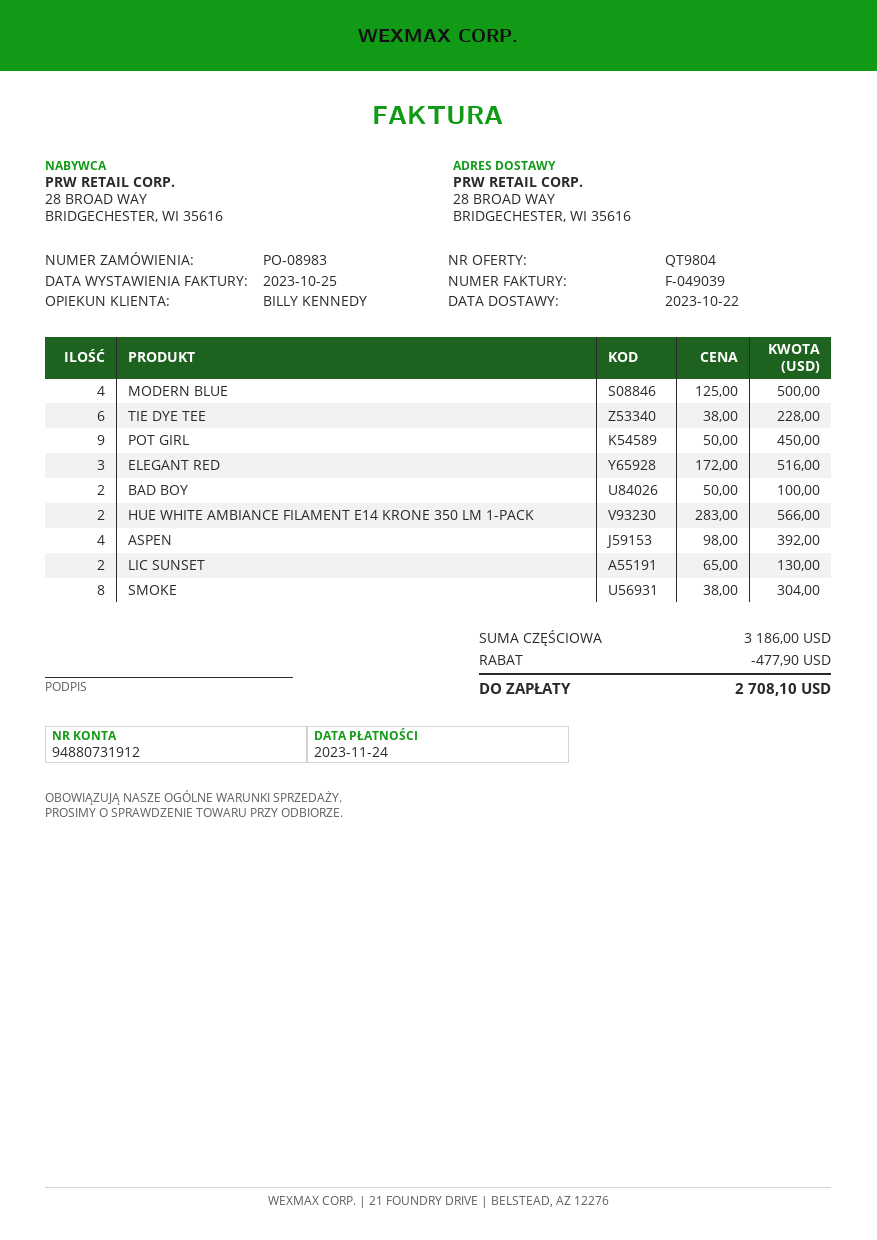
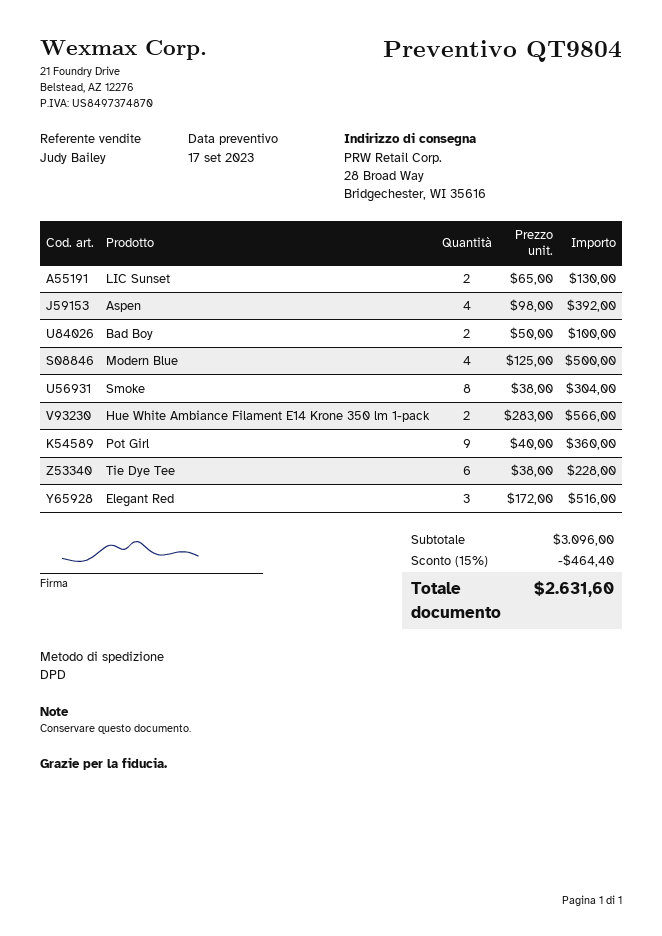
sales rep: BILLY KENNEDY -> Judy Bailey
POT GIRL: 9 x 50.00 = 450.00 -> 9 x 40.00 = 360.00
subtotal: 3186.00 -> 3096.00
discount: 477.90 -> 464.40
total: 2708.10 -> 2631.60

